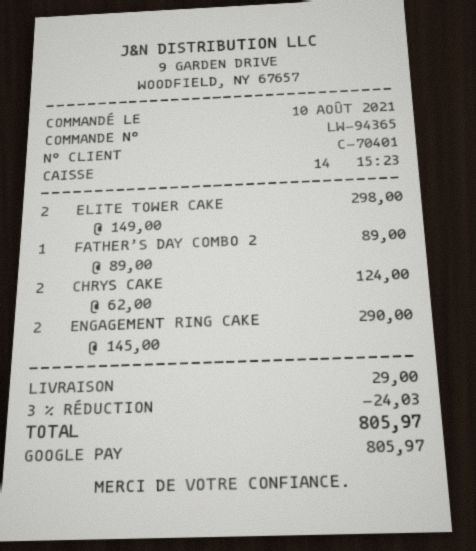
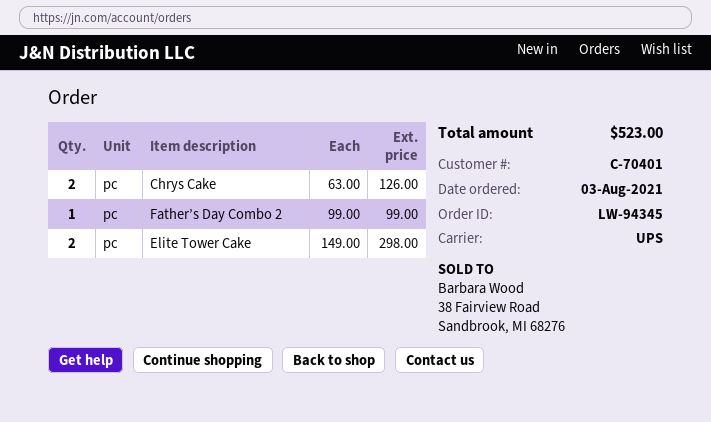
order number: LW-94365 -> LW-94345
order date: 2021-08-10 -> 2021-08-03
FATHER’S DAY COMBO 2: 1 x 89.00 = 89.00 -> 1 x 99.00 = 99.00
CHRYS CAKE: 2 x 62.00 = 124.00 -> 2 x 63.00 = 126.00
ENGAGEMENT RING CAKE: 2 x 145.00 = 290.00 -> none
discount: 3% = 24.03 -> none
shipping: 29.00 -> none
total: 805.97 -> 523.00

